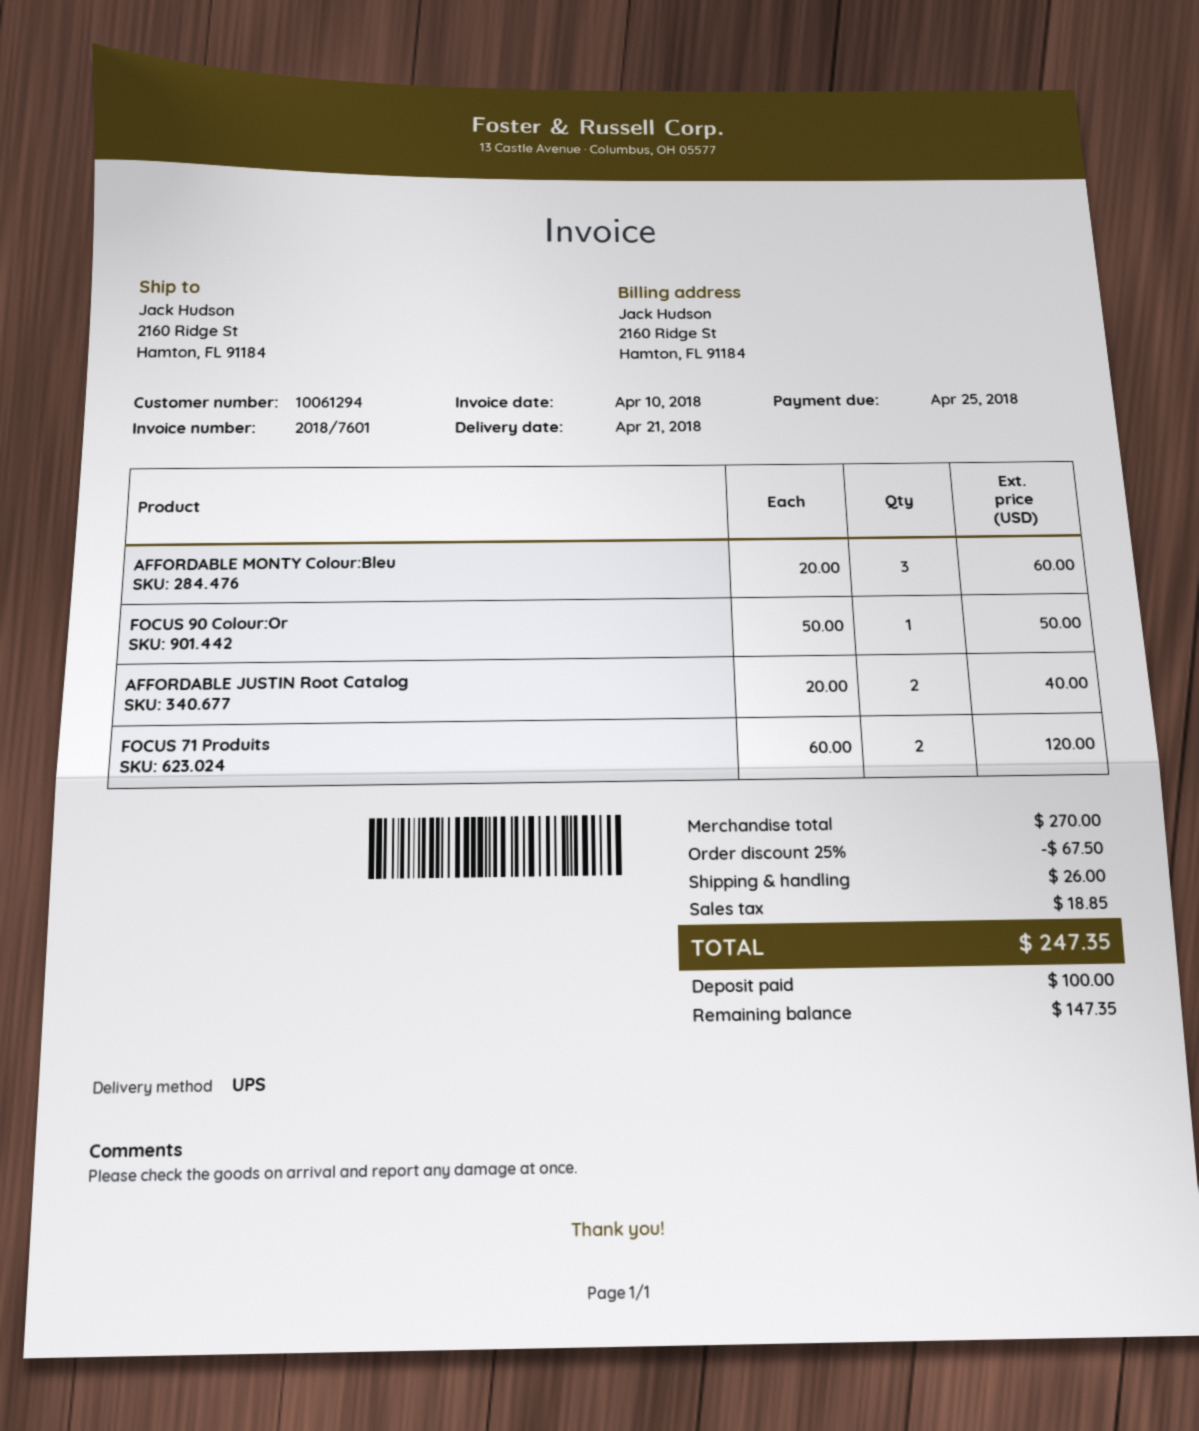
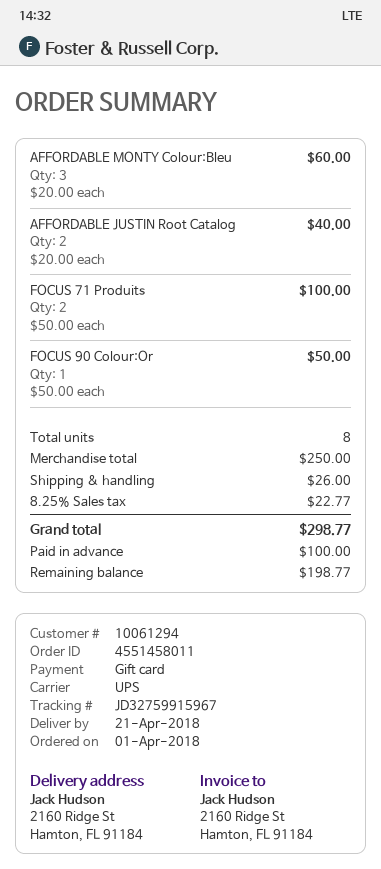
FOCUS 71 Produits: 2 x 60.00 = 120.00 -> 2 x 50.00 = 100.00
subtotal: 270.00 -> 250.00
discount: 25% = 67.50 -> none
tax: 18.85 -> 22.77
total: 247.35 -> 298.77
balance: 147.35 -> 198.77

